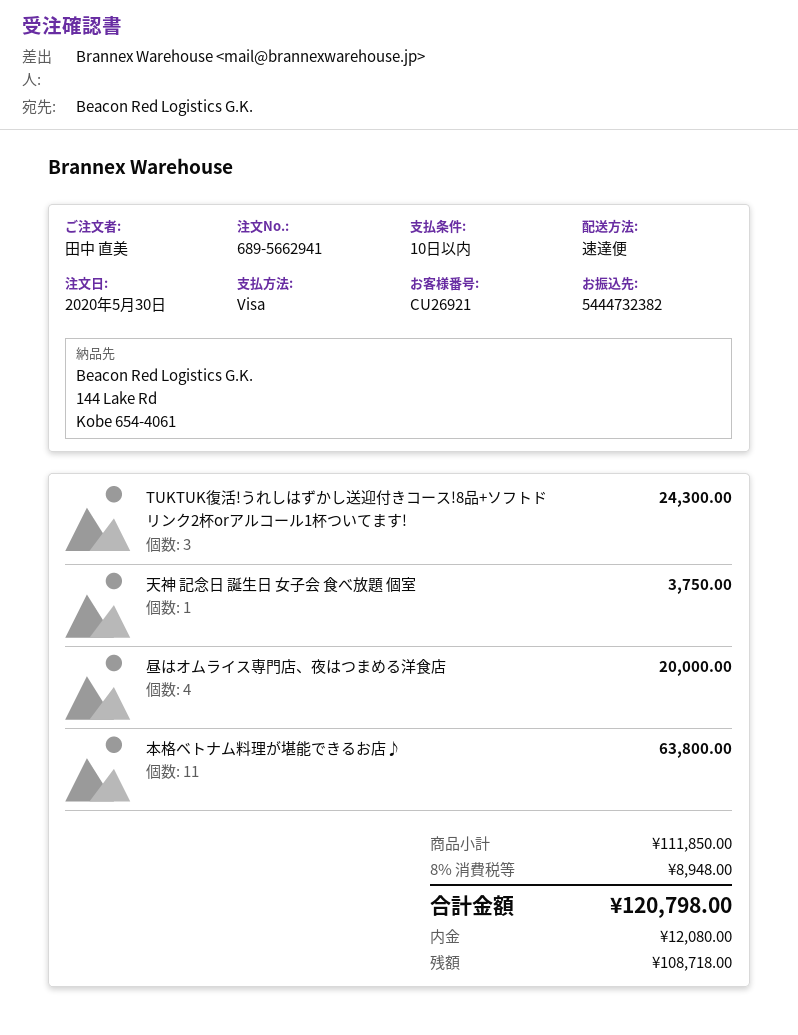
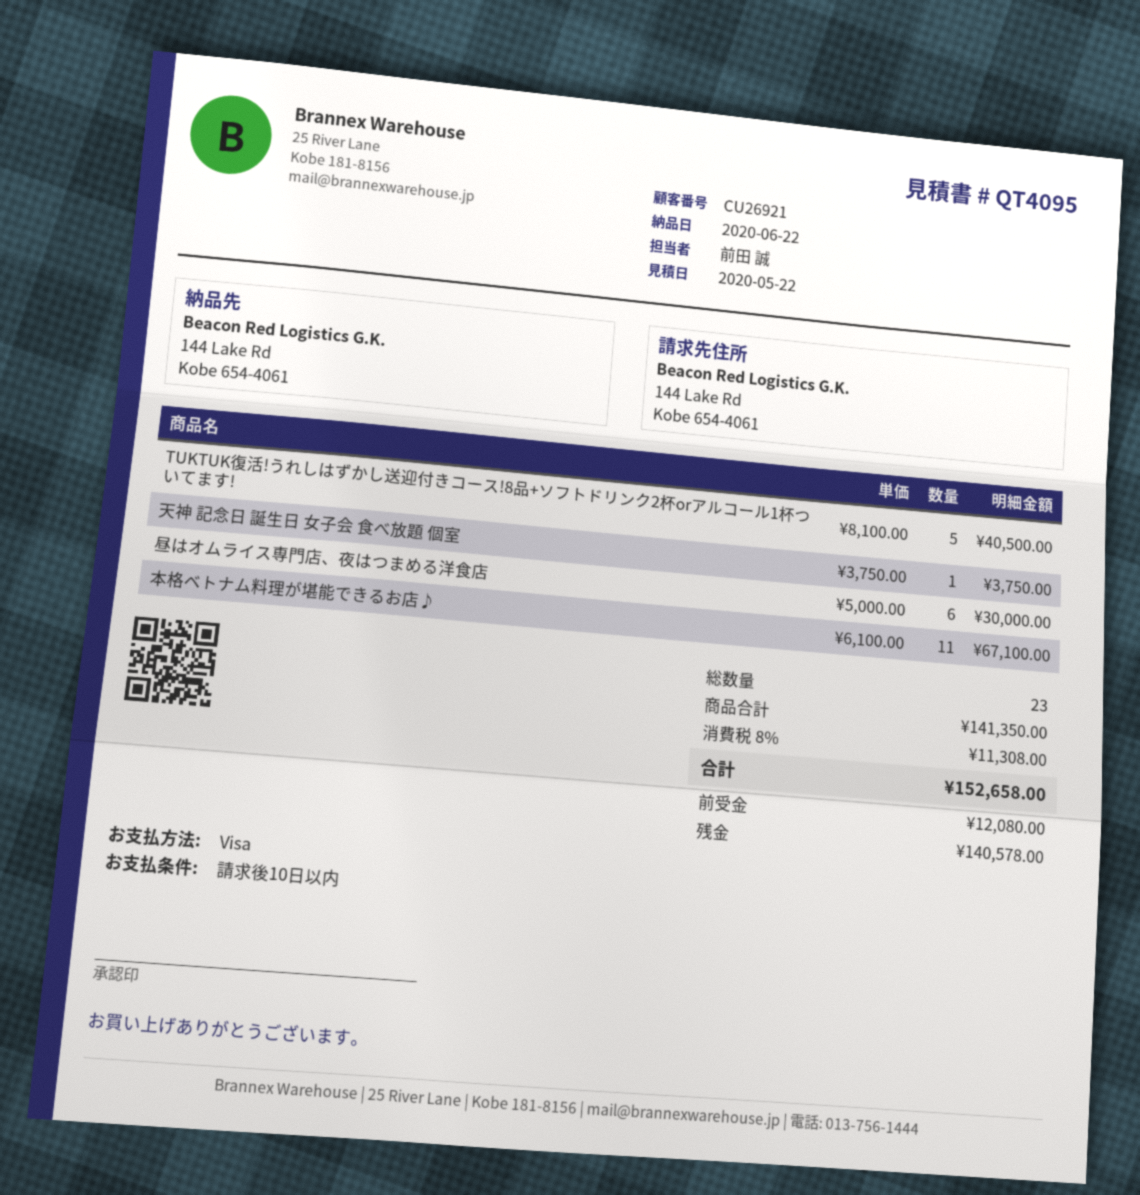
TUKTUK復活!うれしはずかし送迎付きコース!8品+ソフトドリンク2杯orアルコール1杯ついてます!: 3 for 24300.00 -> 5 for 40500.00
昼はオムライス専門店、夜はつまめる洋食店: 4 for 20000.00 -> 6 for 30000.00
本格ベトナム料理が堪能できるお店♪: 11 for 63800.00 -> 11 for 67100.00
subtotal: 111850.00 -> 141350.00
tax: 8% = 8948.00 -> 8% = 11308.00
total: 120798.00 -> 152658.00
balance: 108718.00 -> 140578.00

